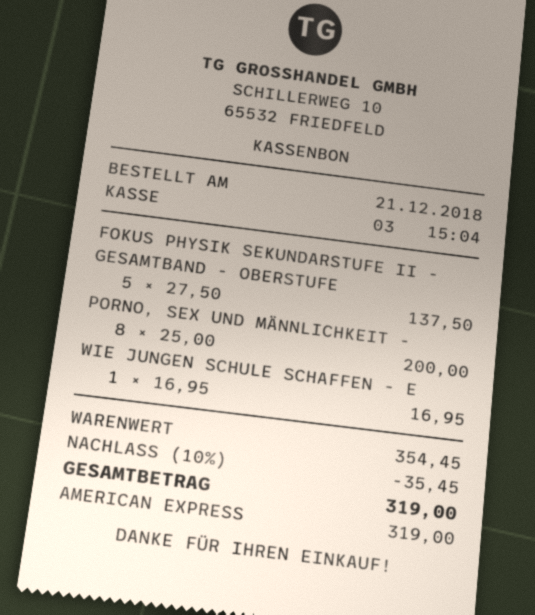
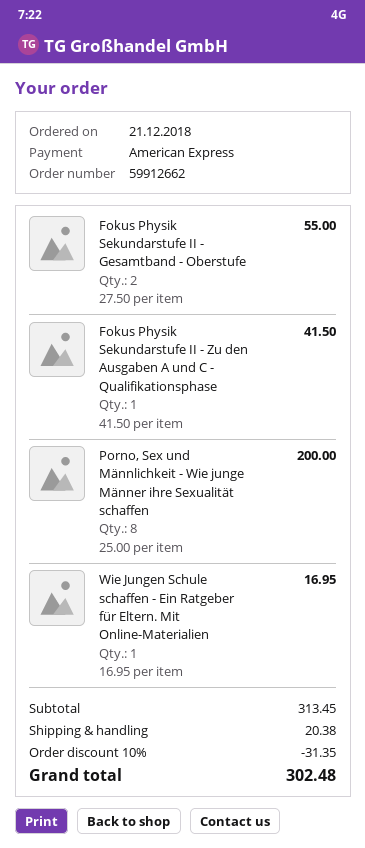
FOKUS PHYSIK SEKUNDARSTUFE II - GESAMTBAND - OBERSTUFE: 5 x 27.50 = 137.50 -> 2 x 27.50 = 55.00
Fokus Physik Sekundarstufe II - Zu den Ausgaben A und C - Qualifikationsphase: none -> 1 x 41.50 = 41.50
subtotal: 354.45 -> 313.45
discount: 10% = 35.45 -> 10% = 31.35
shipping: none -> 20.38
total: 319.00 -> 302.48

